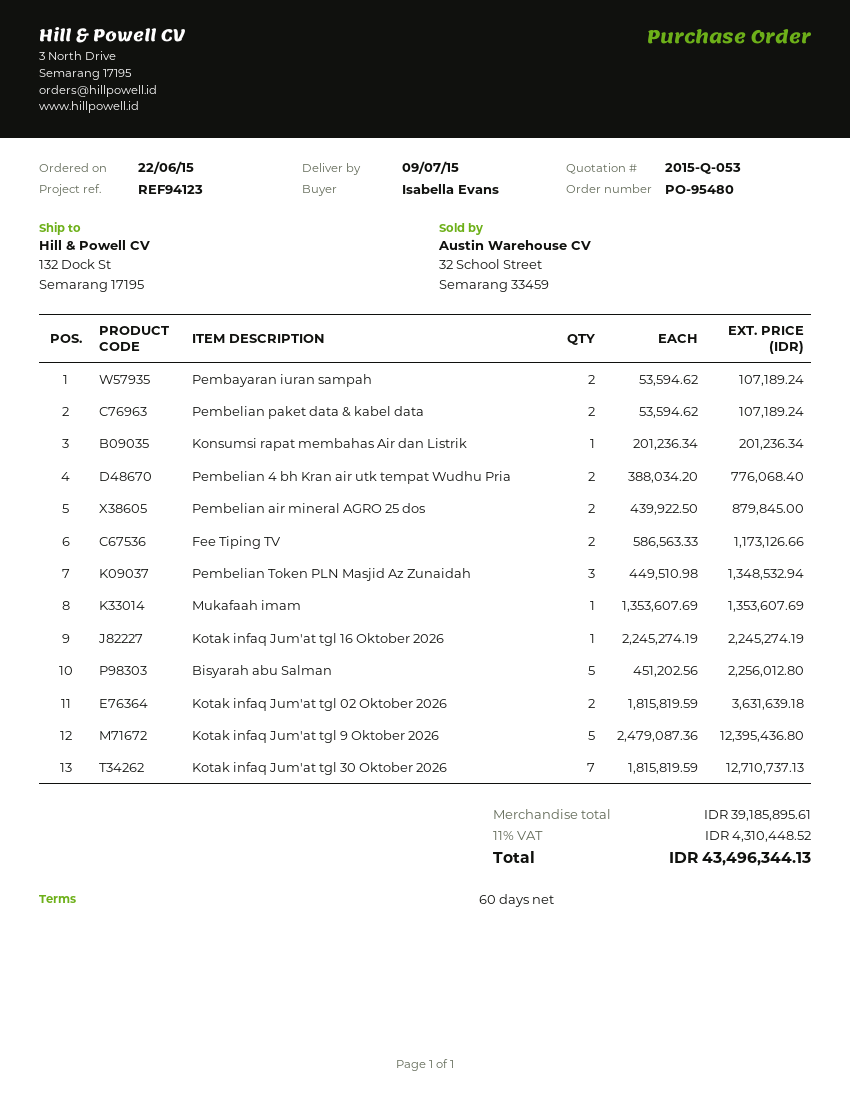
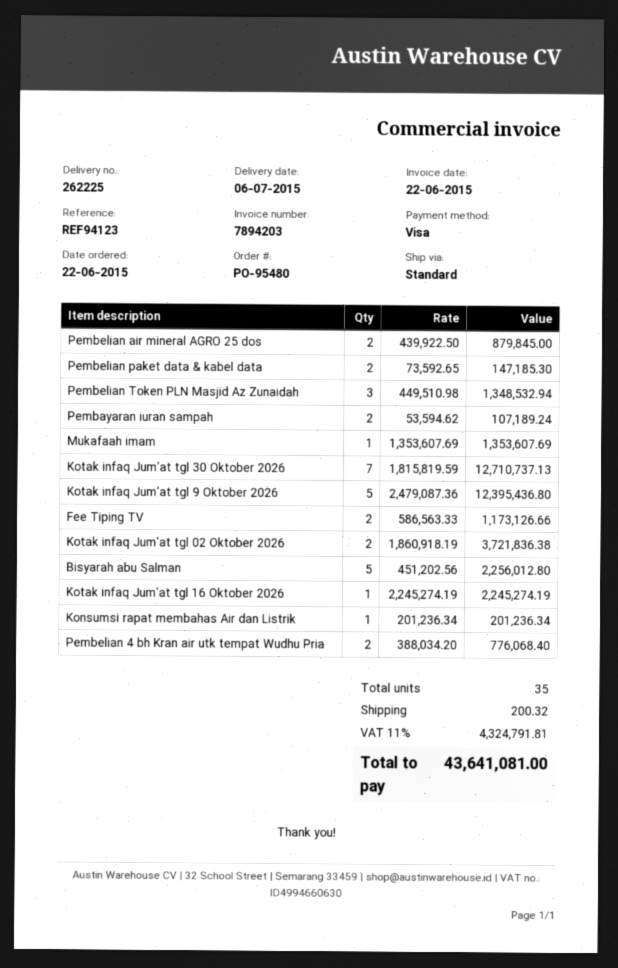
delivery date: 2015-07-09 -> 2015-07-06
Pembelian paket data & kabel data: 2 x 53594.62 = 107189.24 -> 2 x 73592.65 = 147185.30
Kotak infaq Jum'at tgl 02 Oktober 2026: 2 x 1815819.59 = 3631639.18 -> 2 x 1860918.19 = 3721836.38
shipping: none -> 200.32
tax: 11% = 4310448.52 -> 11% = 4324791.81
total: 43496344.13 -> 43641081.00

